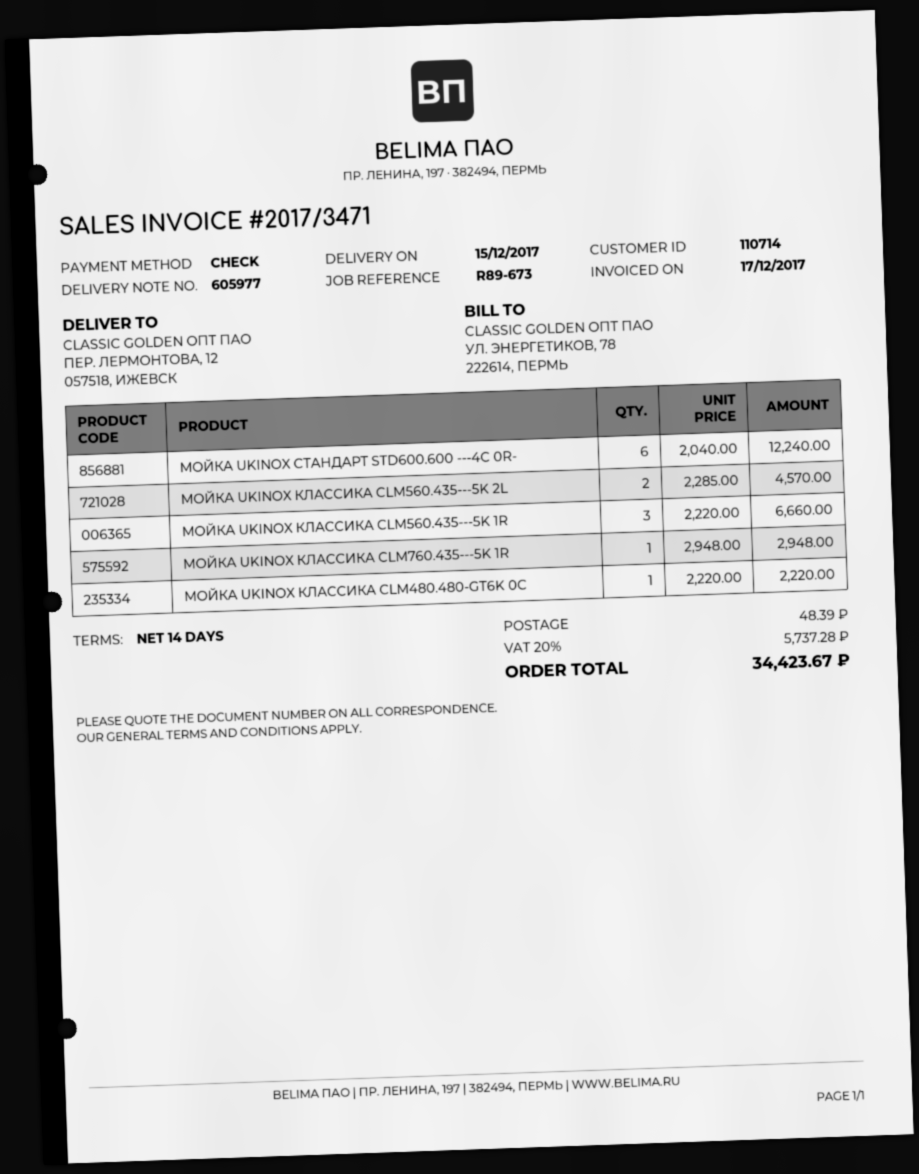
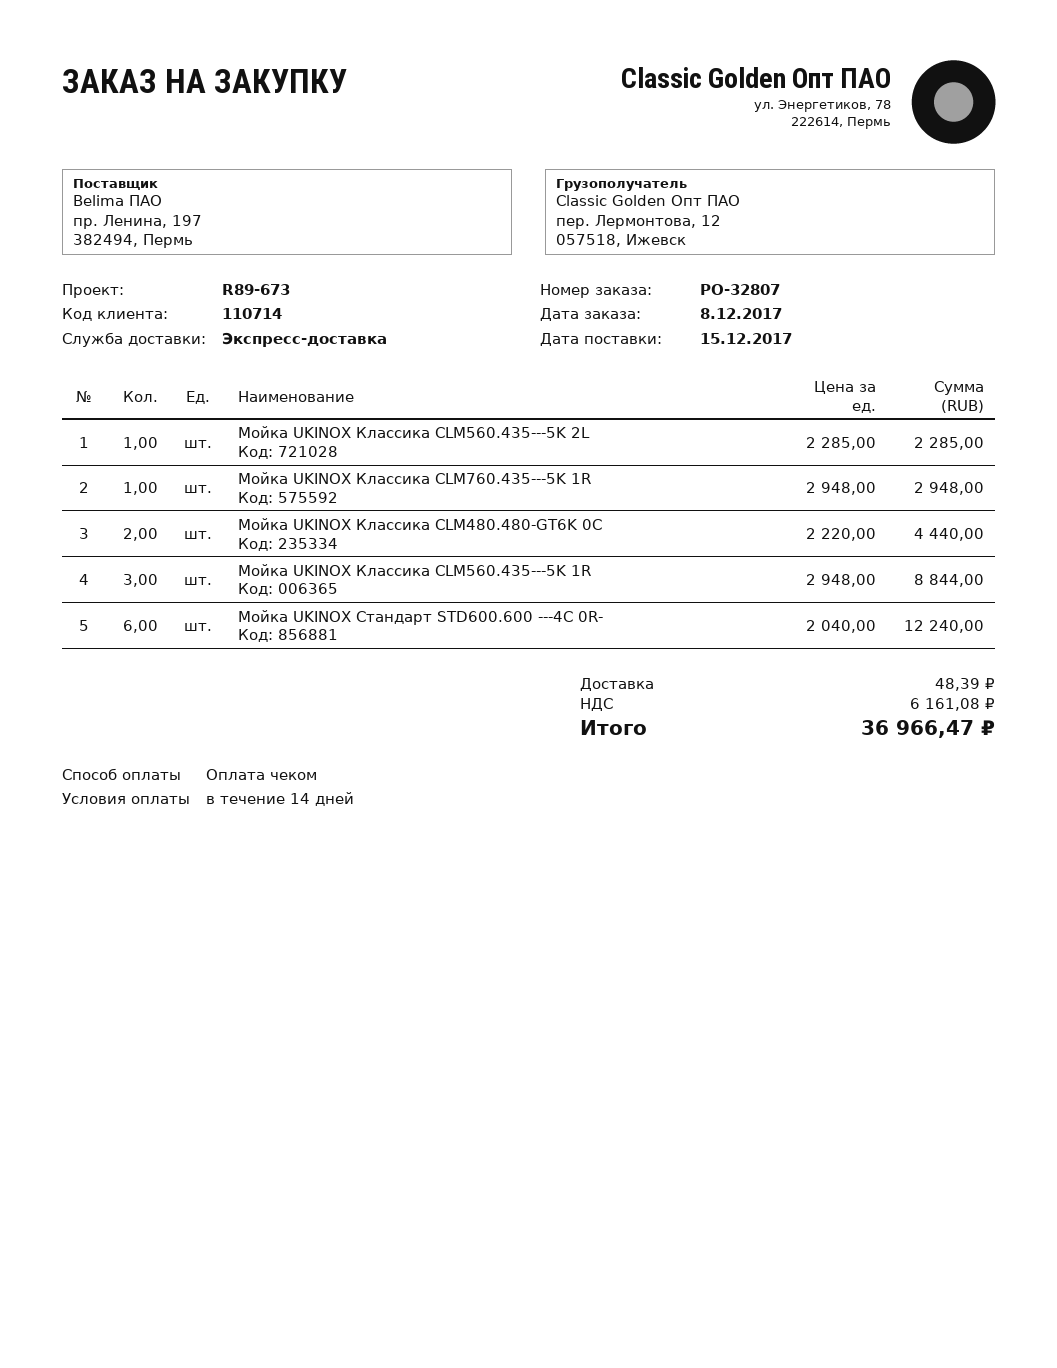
МОЙКА UKINOX КЛАССИКА CLM560.435---5K 2L: 2 x 2285.00 = 4570.00 -> 1 x 2285.00 = 2285.00
МОЙКА UKINOX КЛАССИКА CLM560.435---5K 1R: 3 x 2220.00 = 6660.00 -> 3 x 2948.00 = 8844.00
МОЙКА UKINOX КЛАССИКА CLM480.480-GT6K 0C: 1 x 2220.00 = 2220.00 -> 2 x 2220.00 = 4440.00
tax: 5737.28 -> 6161.08
total: 34423.67 -> 36966.47

